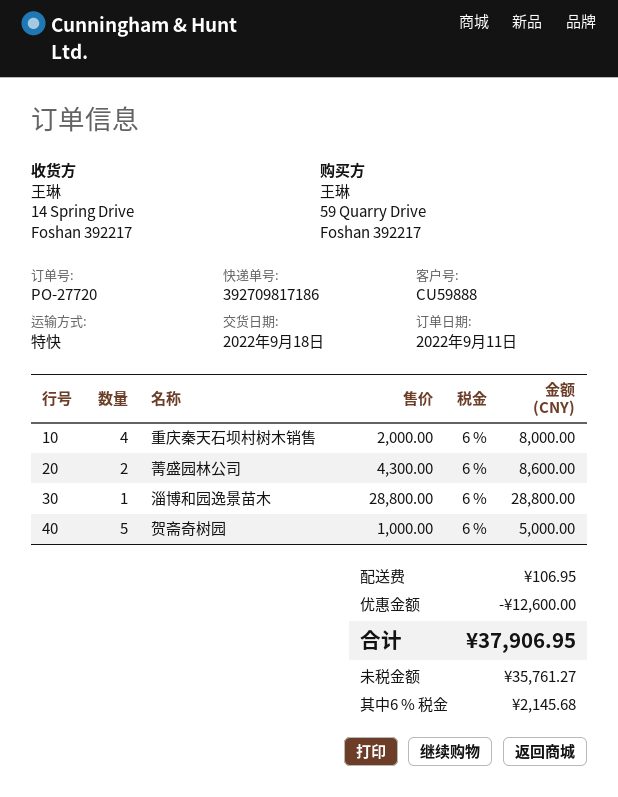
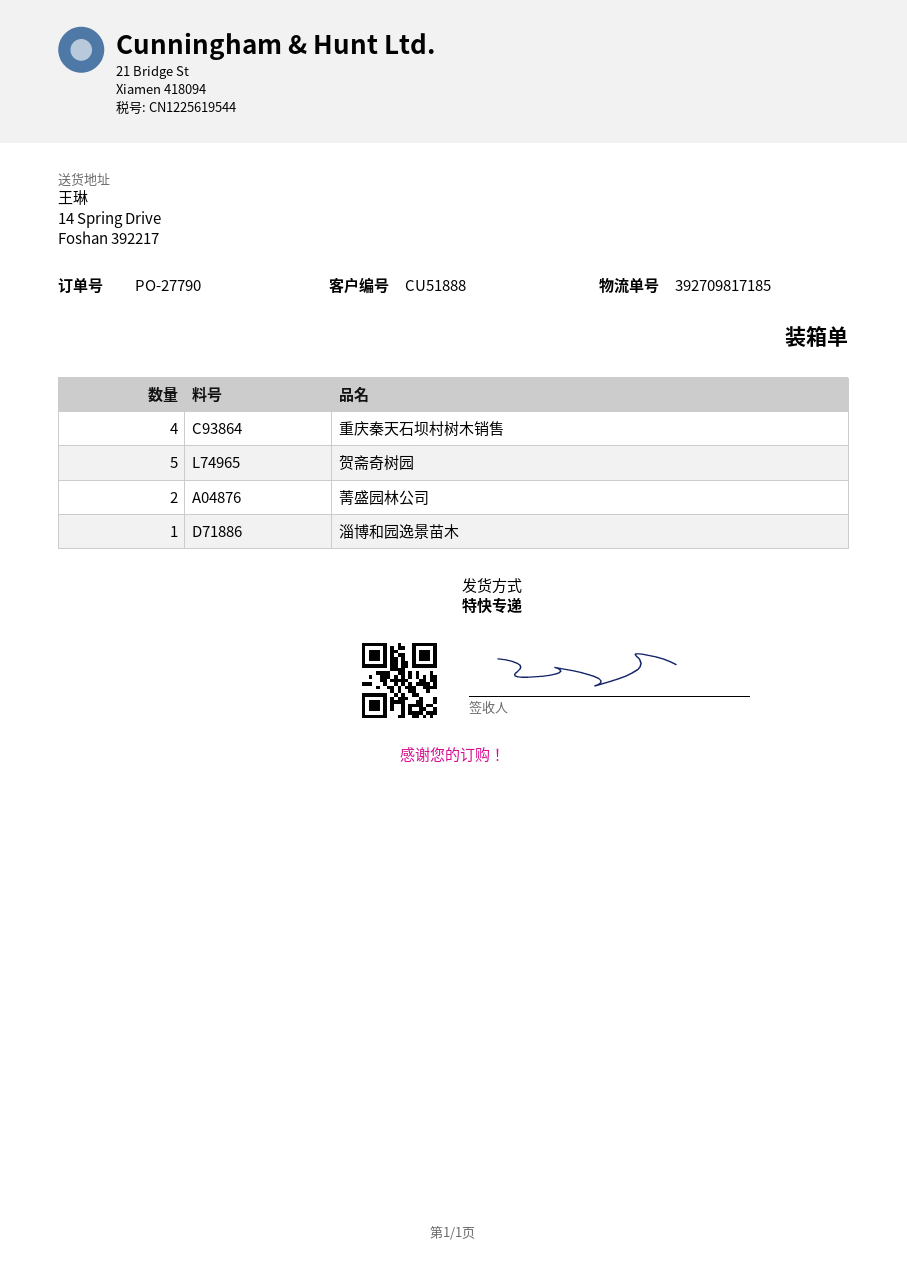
order number: PO-27720 -> PO-27790
customer number: CU59888 -> CU51888
tracking number: 392709817186 -> 392709817185

